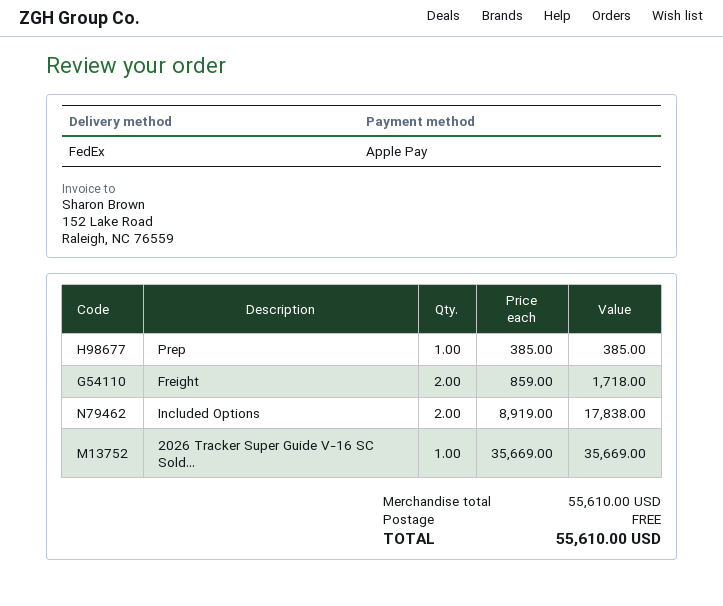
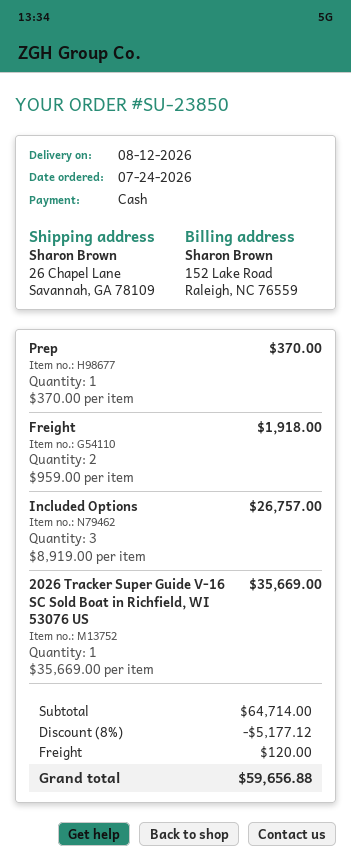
payment method: Apple Pay -> cash
Prep: 1 x 385.00 = 385.00 -> 1 x 370.00 = 370.00
Freight: 2 x 859.00 = 1718.00 -> 2 x 959.00 = 1918.00
Included Options: 2 x 8919.00 = 17838.00 -> 3 x 8919.00 = 26757.00
subtotal: 55610.00 -> 64714.00
discount: none -> 8% = 5177.12
shipping: 0.00 -> 120.00
total: 55610.00 -> 59656.88

